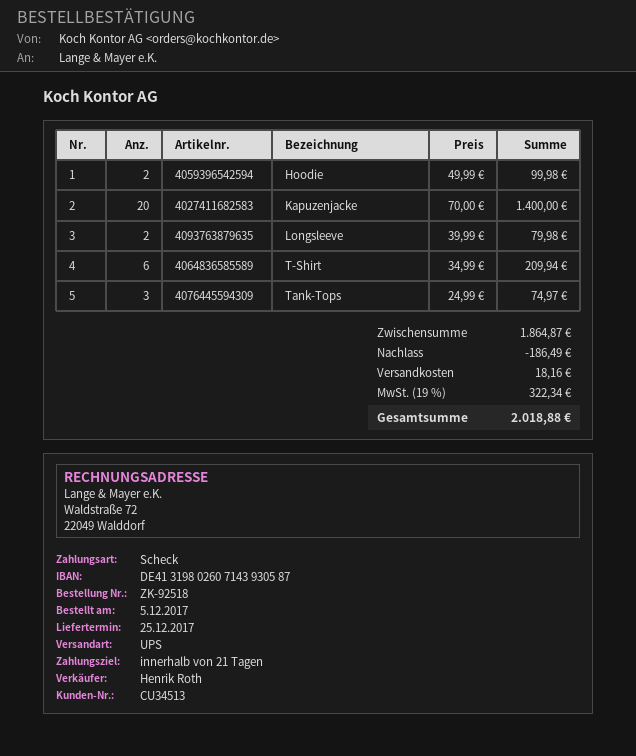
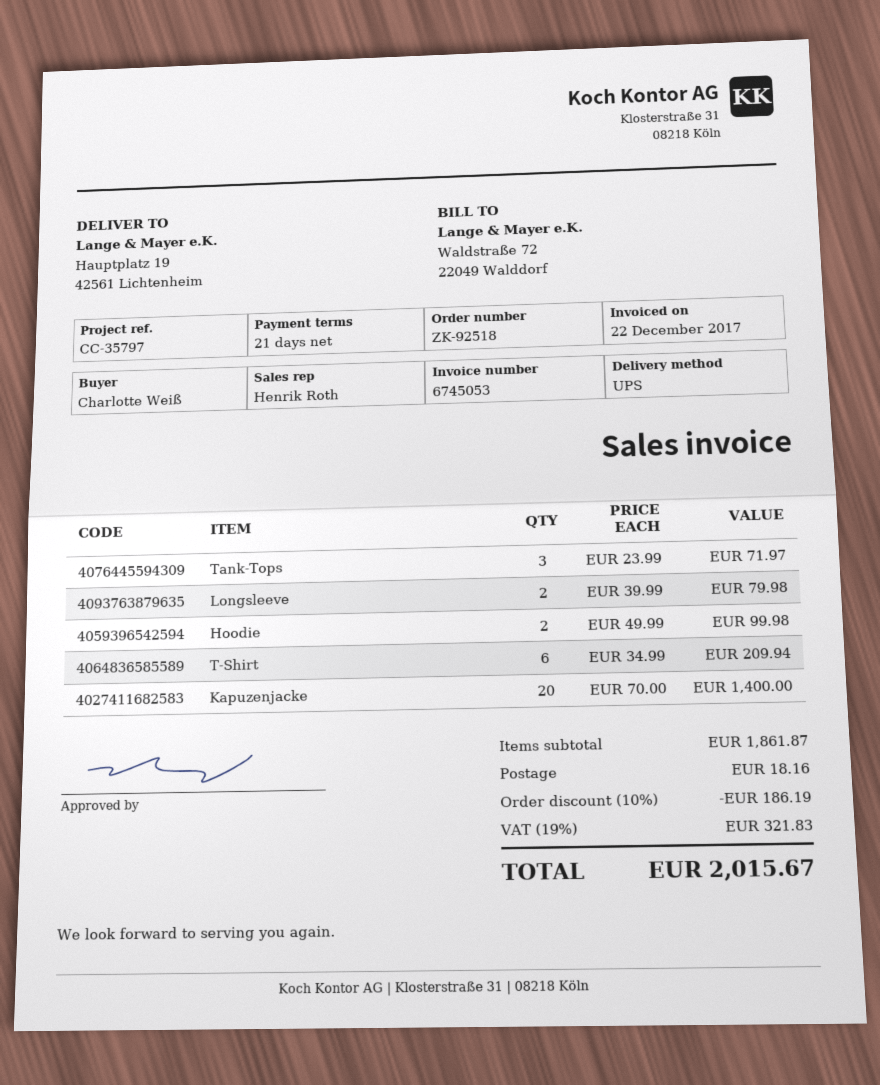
Tank-Tops: 3 x 24.99 = 74.97 -> 3 x 23.99 = 71.97
subtotal: 1864.87 -> 1861.87
discount: 186.49 -> 186.19
tax: 19% = 322.34 -> 19% = 321.83
total: 2018.88 -> 2015.67

